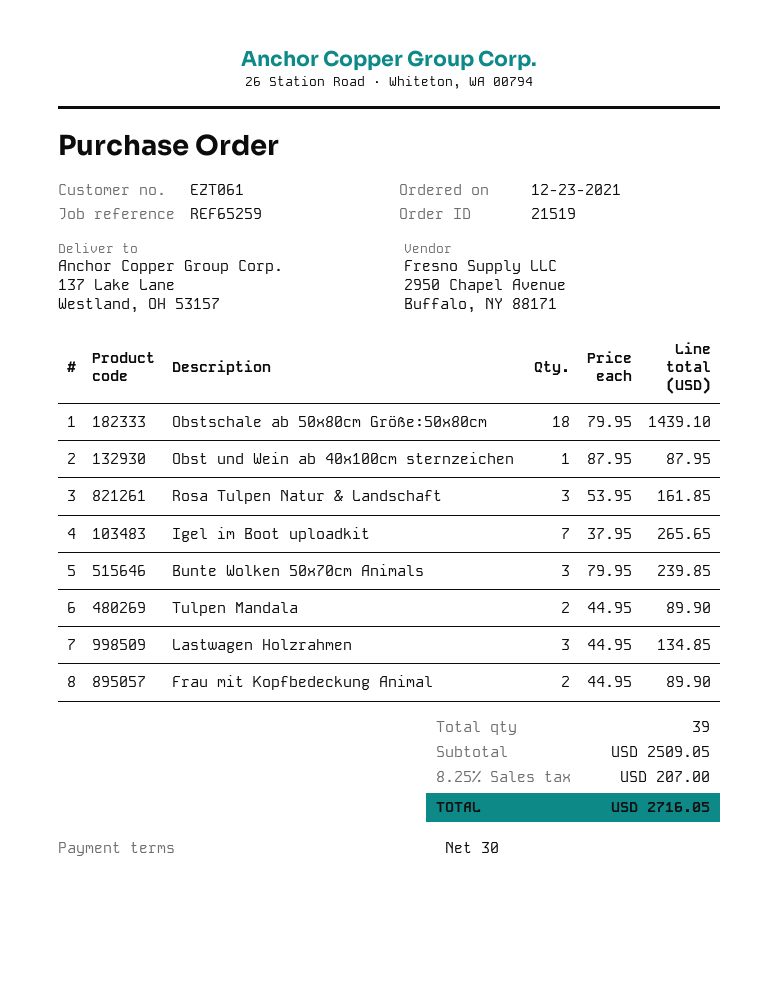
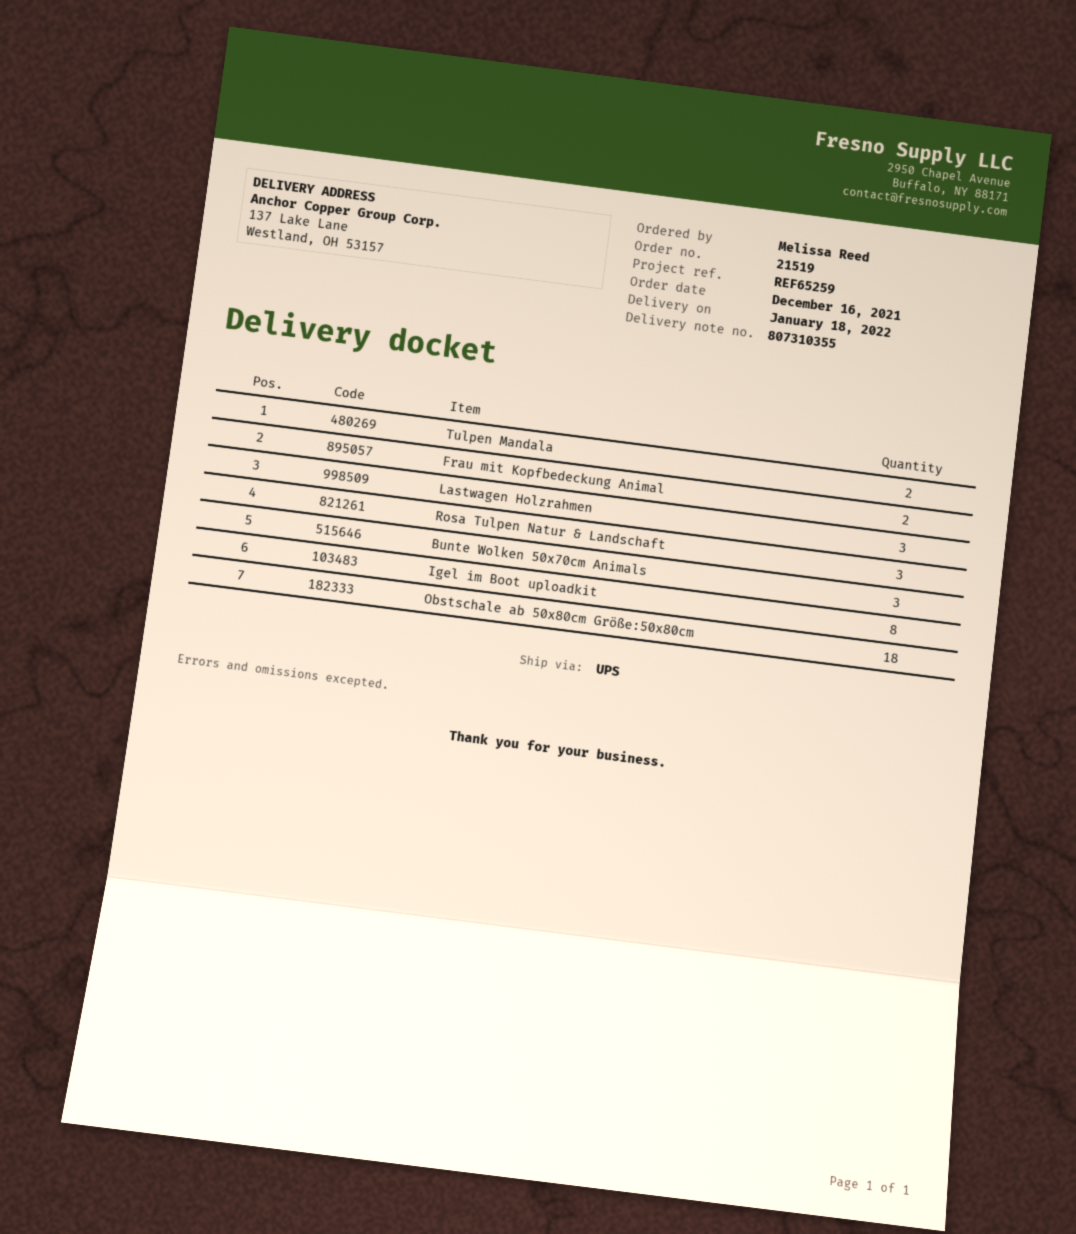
order date: 2021-12-23 -> 2021-12-16
Obst und Wein ab 40x100cm sternzeichen: 1 -> none
Igel im Boot uploadkit: 7 -> 8

